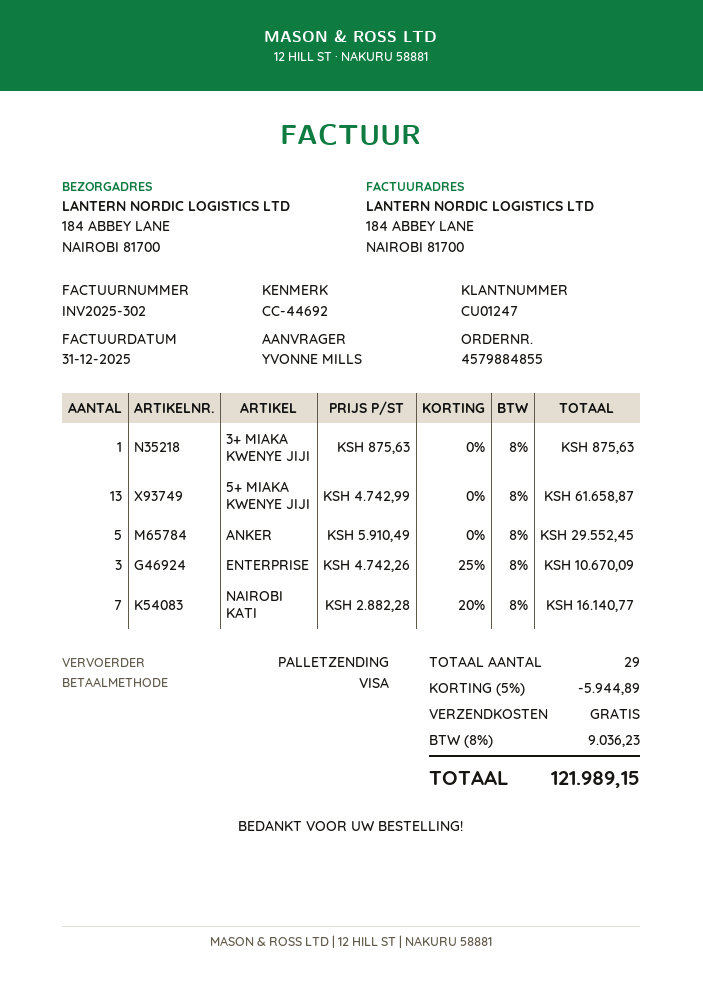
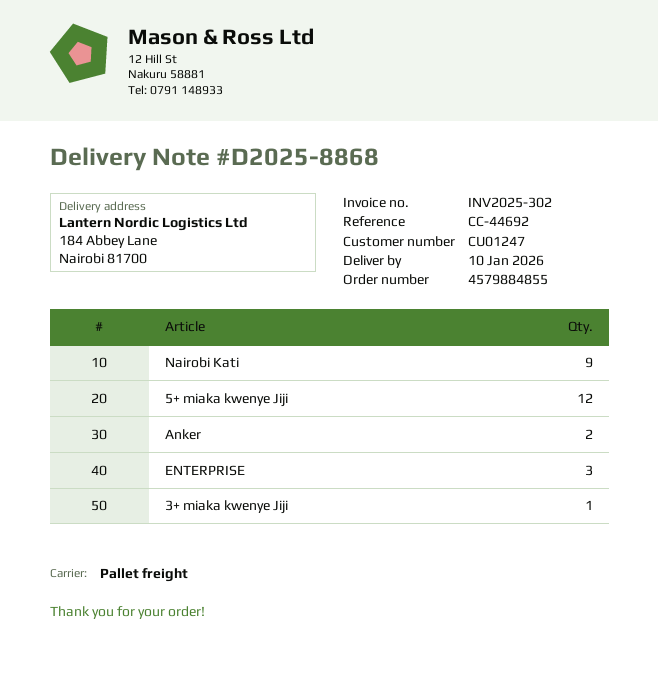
5+ MIAKA KWENYE JIJI: 13 -> 12
ANKER: 5 -> 2
NAIROBI KATI: 7 -> 9

